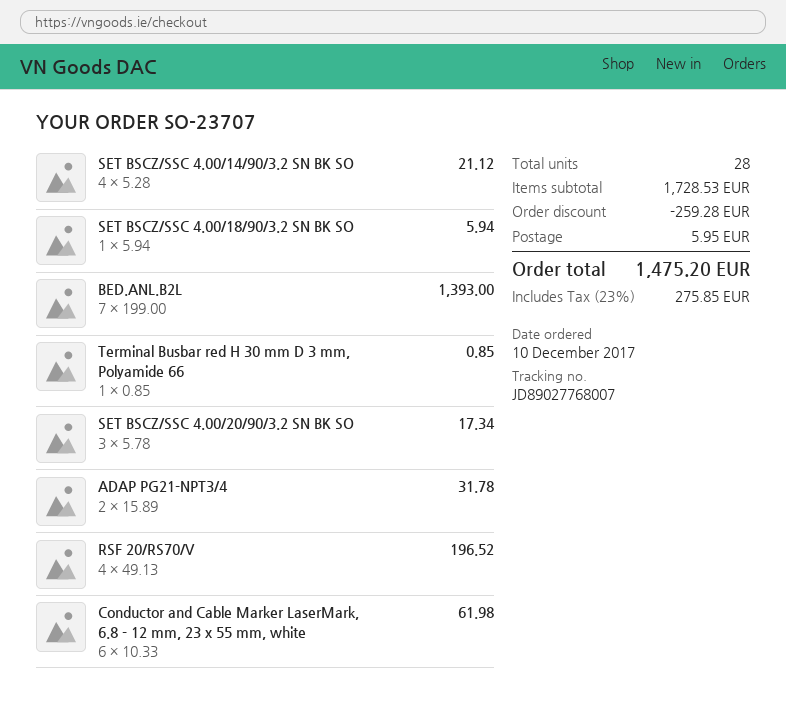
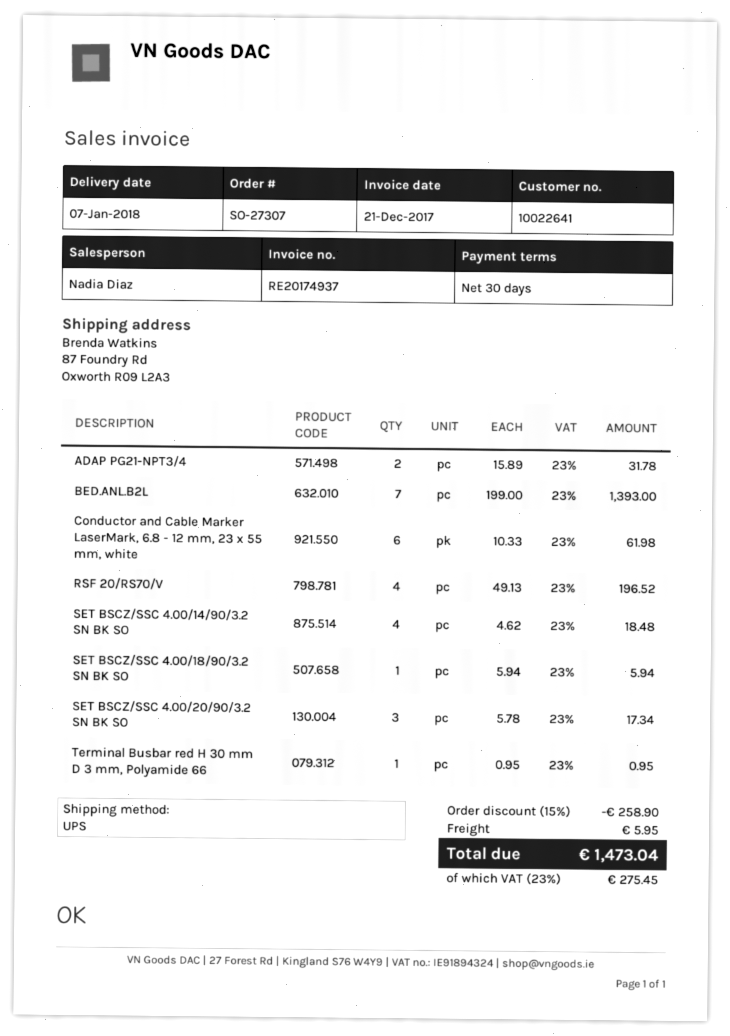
order number: SO-23707 -> SO-27307
SET BSCZ/SSC 4.00/14/90/3.2 SN BK SO: 4 x 5.28 = 21.12 -> 4 x 4.62 = 18.48
Terminal Busbar red H 30 mm D 3 mm, Polyamide 66: 1 x 0.85 = 0.85 -> 1 x 0.95 = 0.95
discount: 259.28 -> 258.90
tax: 23% = 275.85 -> 23% = 275.45
total: 1475.20 -> 1473.04

